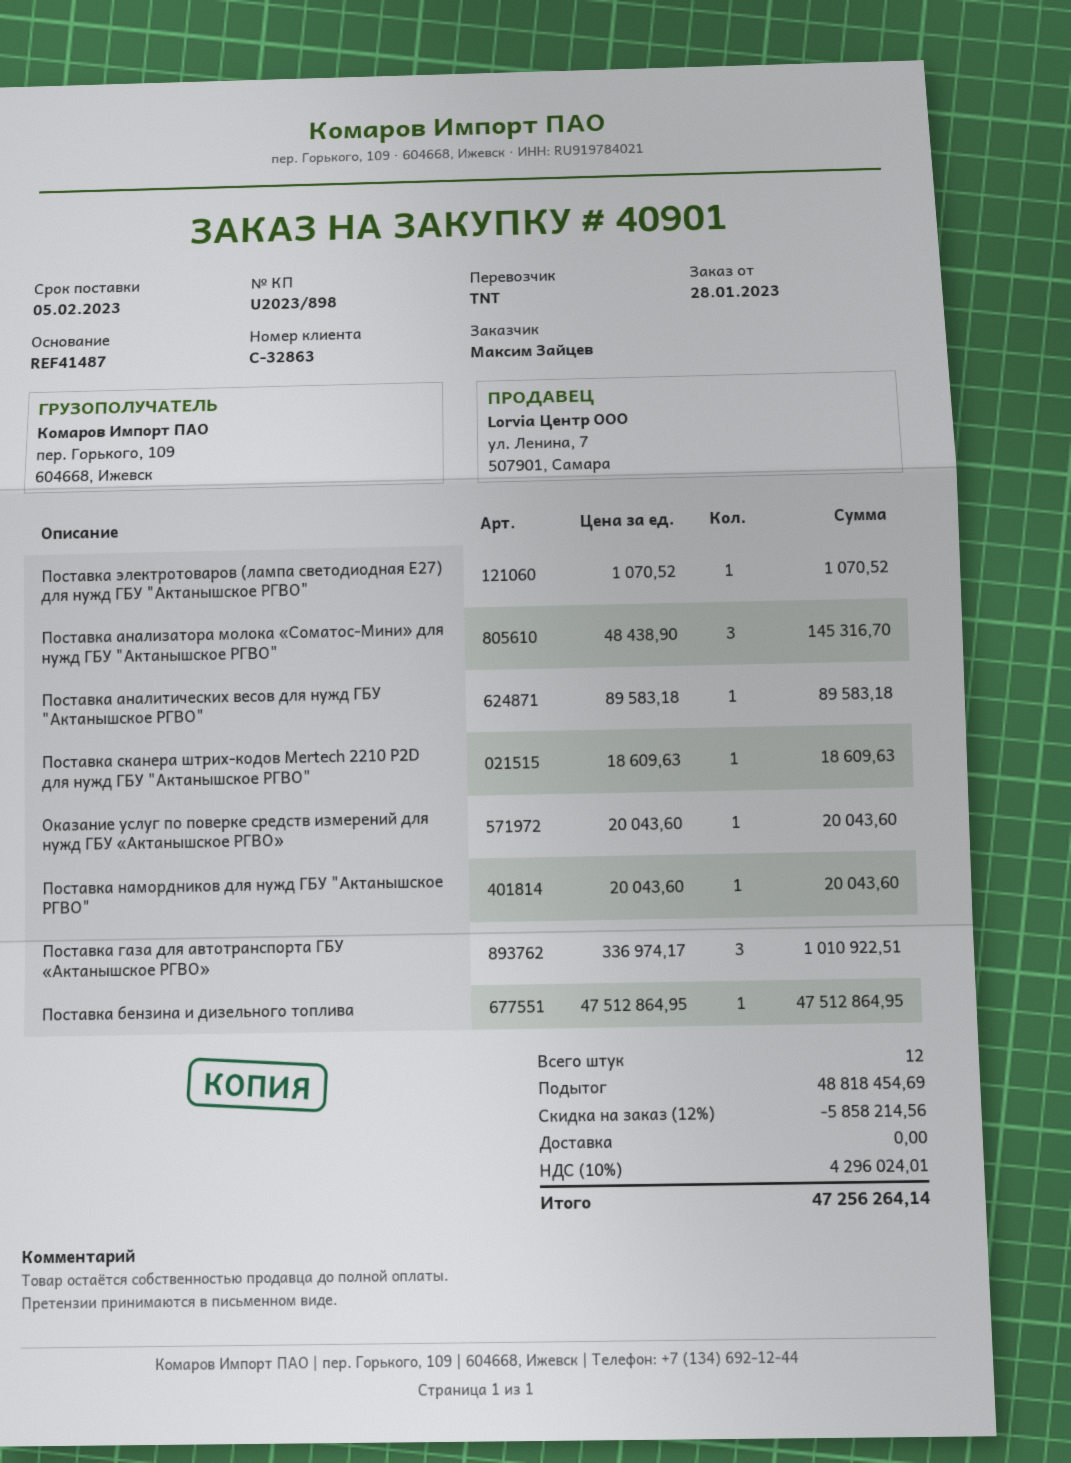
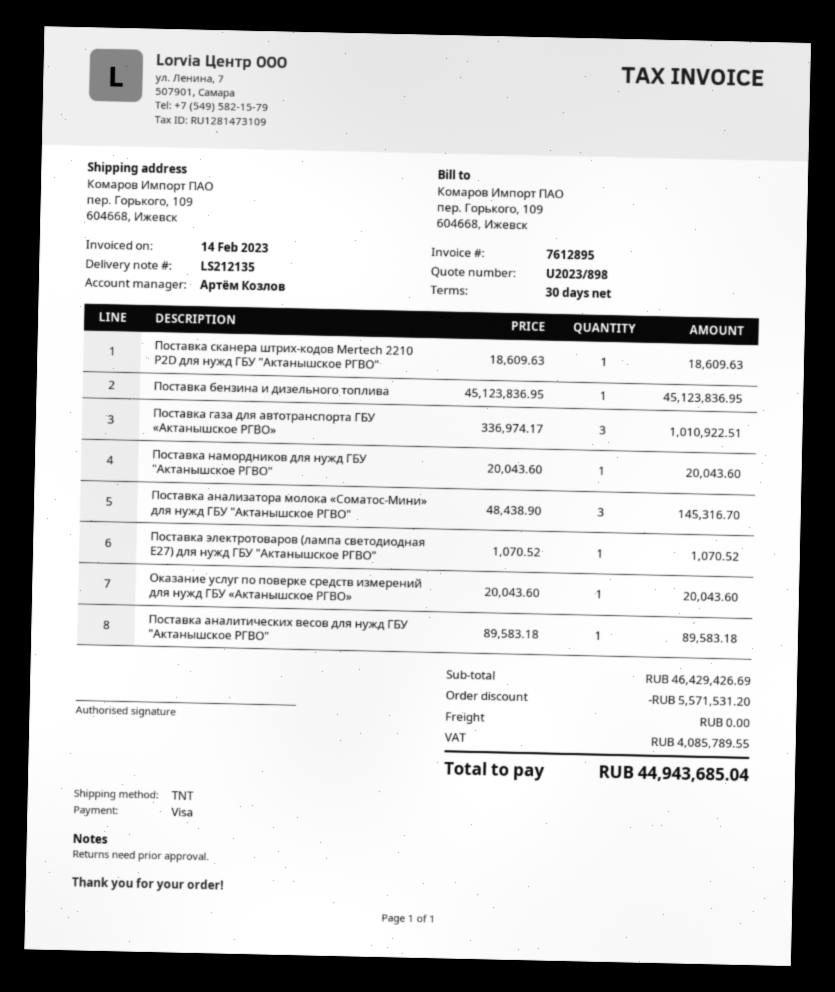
Поставка бензина и дизельного топлива: 1 x 47512864.95 = 47512864.95 -> 1 x 45123836.95 = 45123836.95
subtotal: 48818454.69 -> 46429426.69
discount: 5858214.56 -> 5571531.20
tax: 4296024.01 -> 4085789.55
total: 47256264.14 -> 44943685.04

